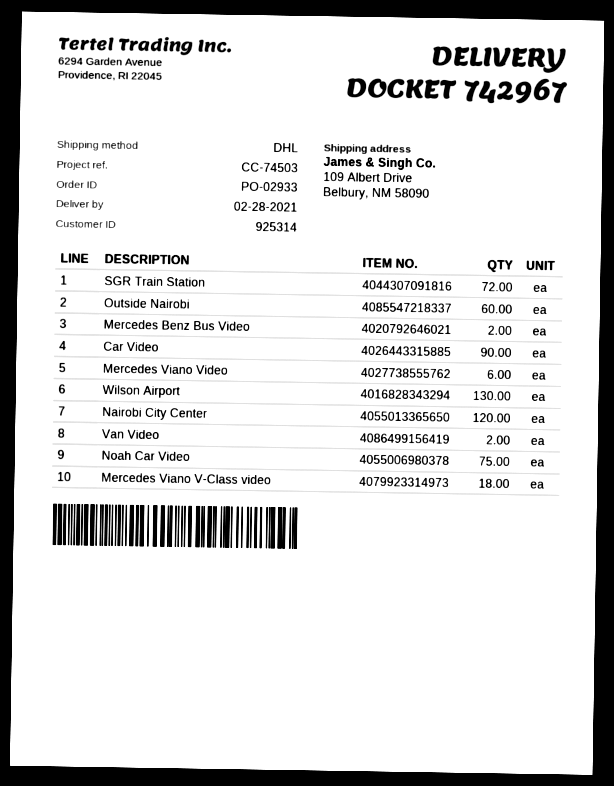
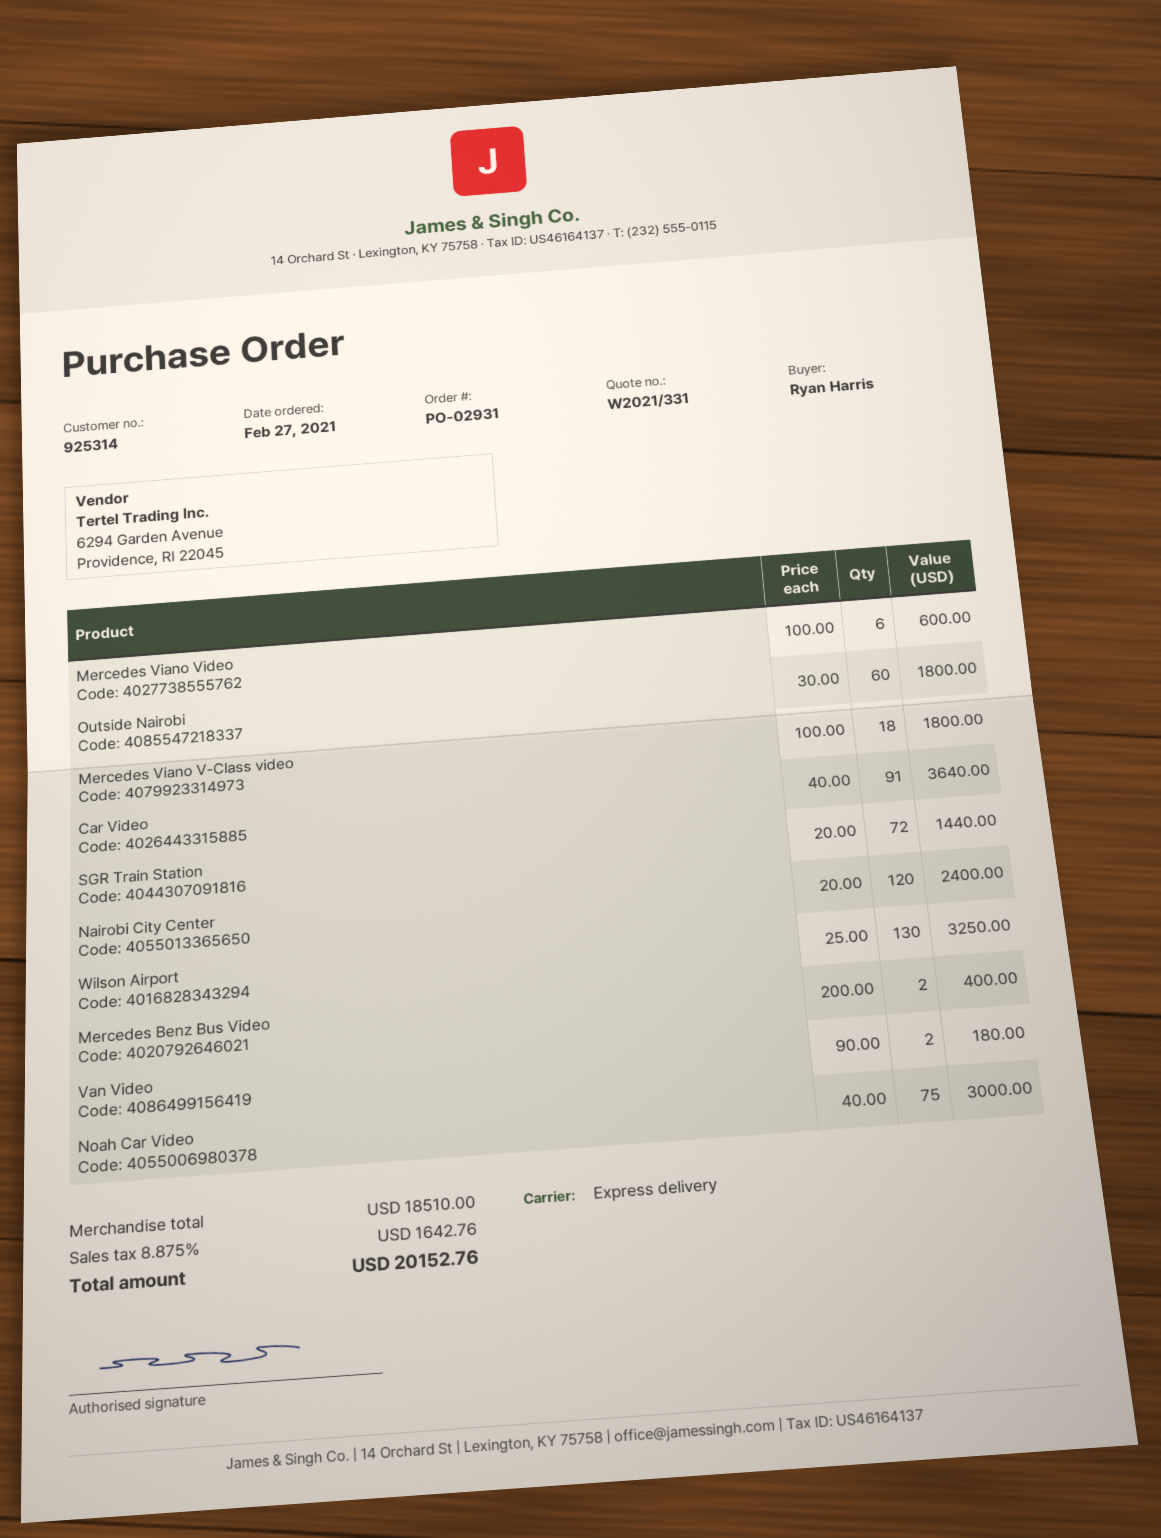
order number: PO-02933 -> PO-02931
shipping method: DHL -> express
Car Video: 90 -> 91

